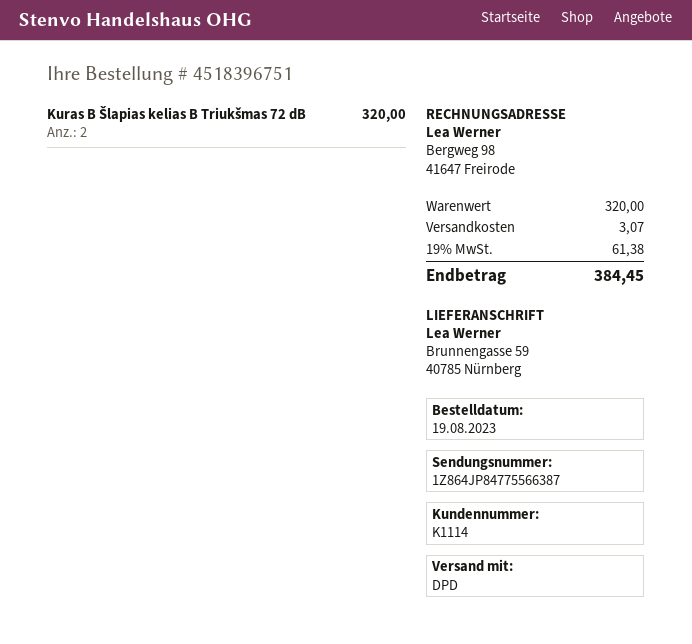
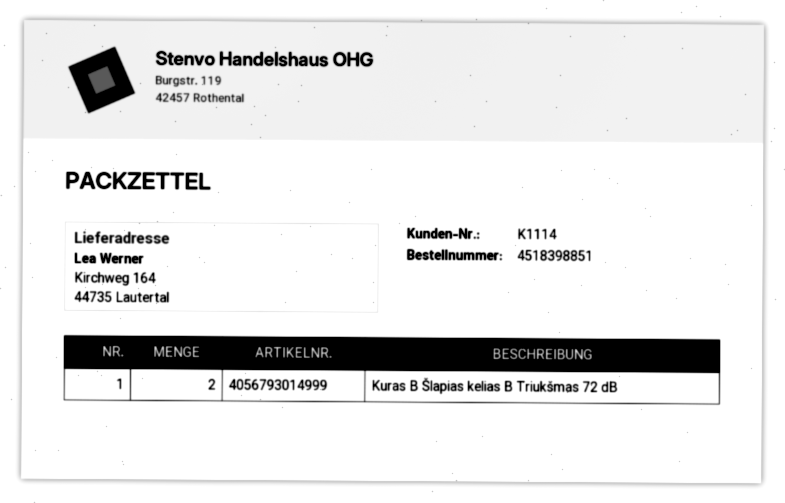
order number: 4518396751 -> 4518398851
ship to: Brunnengasse 59, 40785 Nürnberg -> Kirchweg 164, 44735 Lautertal

